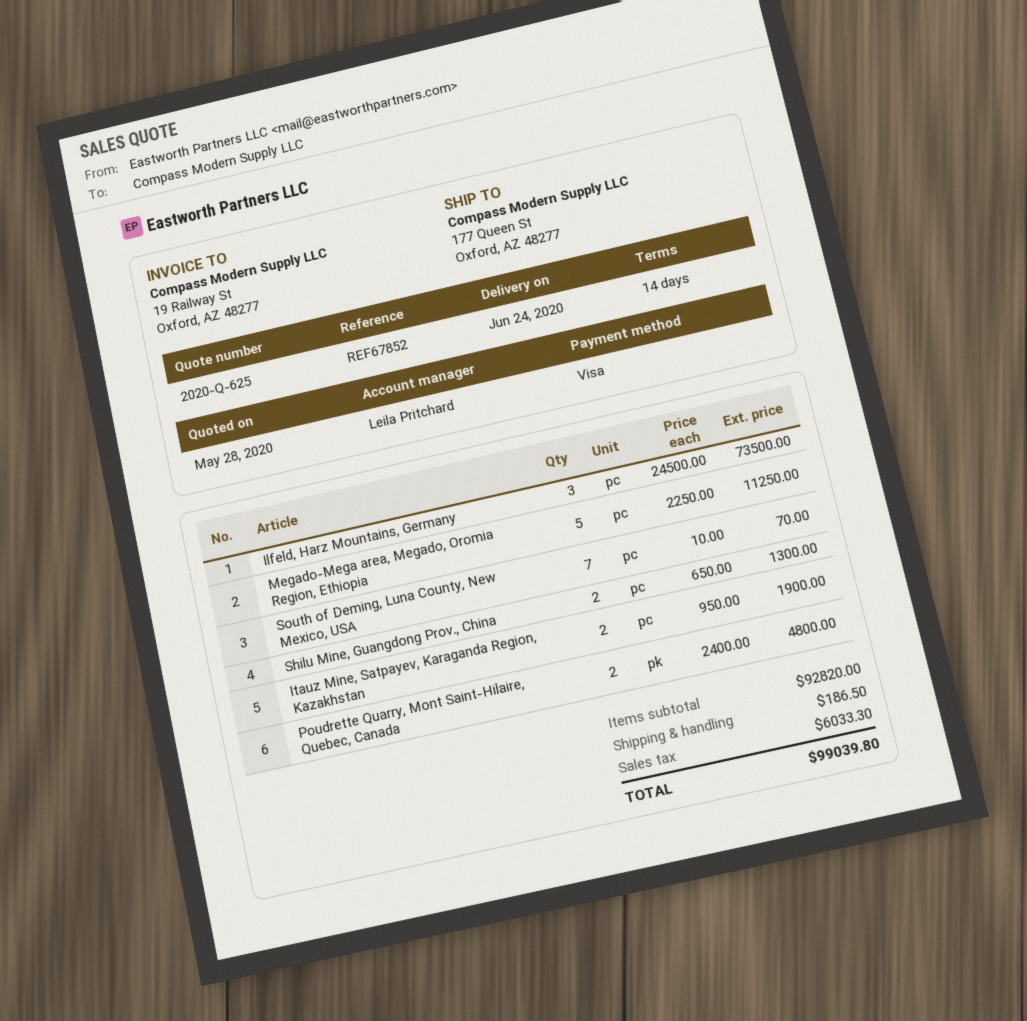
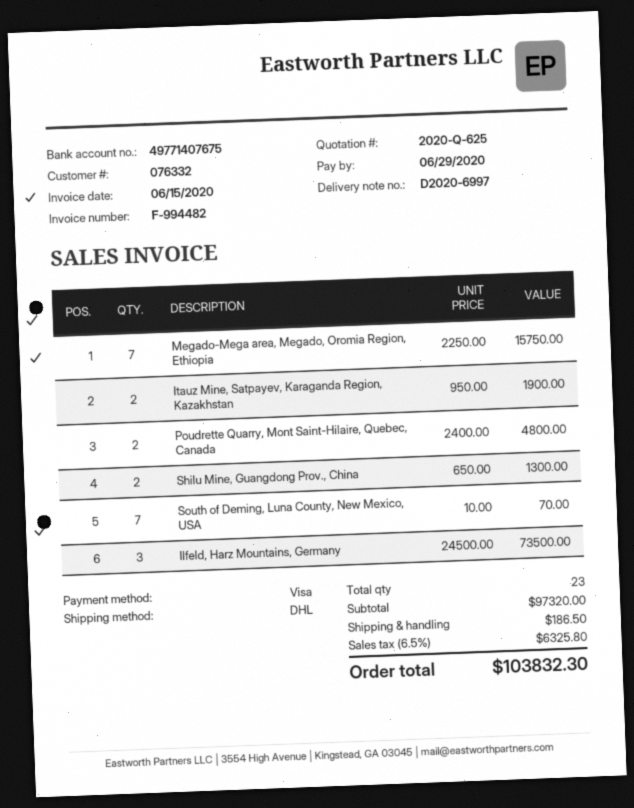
Megado-Mega area, Megado, Oromia Region, Ethiopia: 5 x 2250.00 = 11250.00 -> 7 x 2250.00 = 15750.00
subtotal: 92820.00 -> 97320.00
tax: 6033.30 -> 6325.80
total: 99039.80 -> 103832.30

